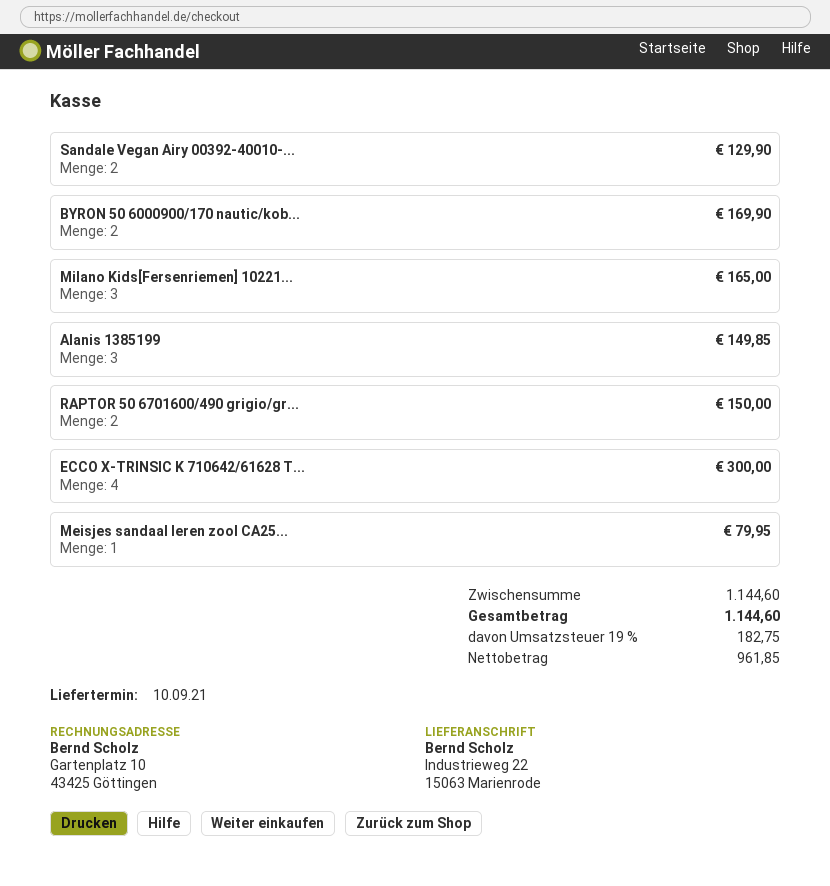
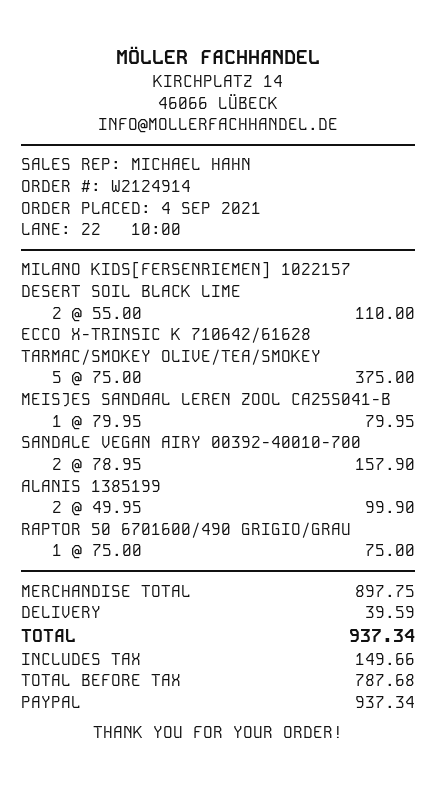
Sandale Vegan Airy 00392-40010-...: 2 for 129.90 -> 2 for 157.90
BYRON 50 6000900/170 nautic/kob...: 2 for 169.90 -> none
Milano Kids[Fersenriemen] 10221...: 3 for 165.00 -> 2 for 110.00
Alanis 1385199: 3 for 149.85 -> 2 for 99.90
RAPTOR 50 6701600/490 grigio/gr...: 2 for 150.00 -> 1 for 75.00
ECCO X-TRINSIC K 710642/61628 T...: 4 for 300.00 -> 5 for 375.00
subtotal: 1144.60 -> 897.75
shipping: none -> 39.59
net: 961.85 -> 787.68
tax: 182.75 -> 149.66
total: 1144.60 -> 937.34

